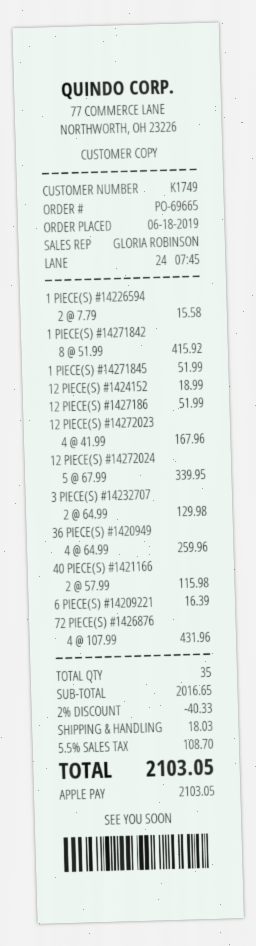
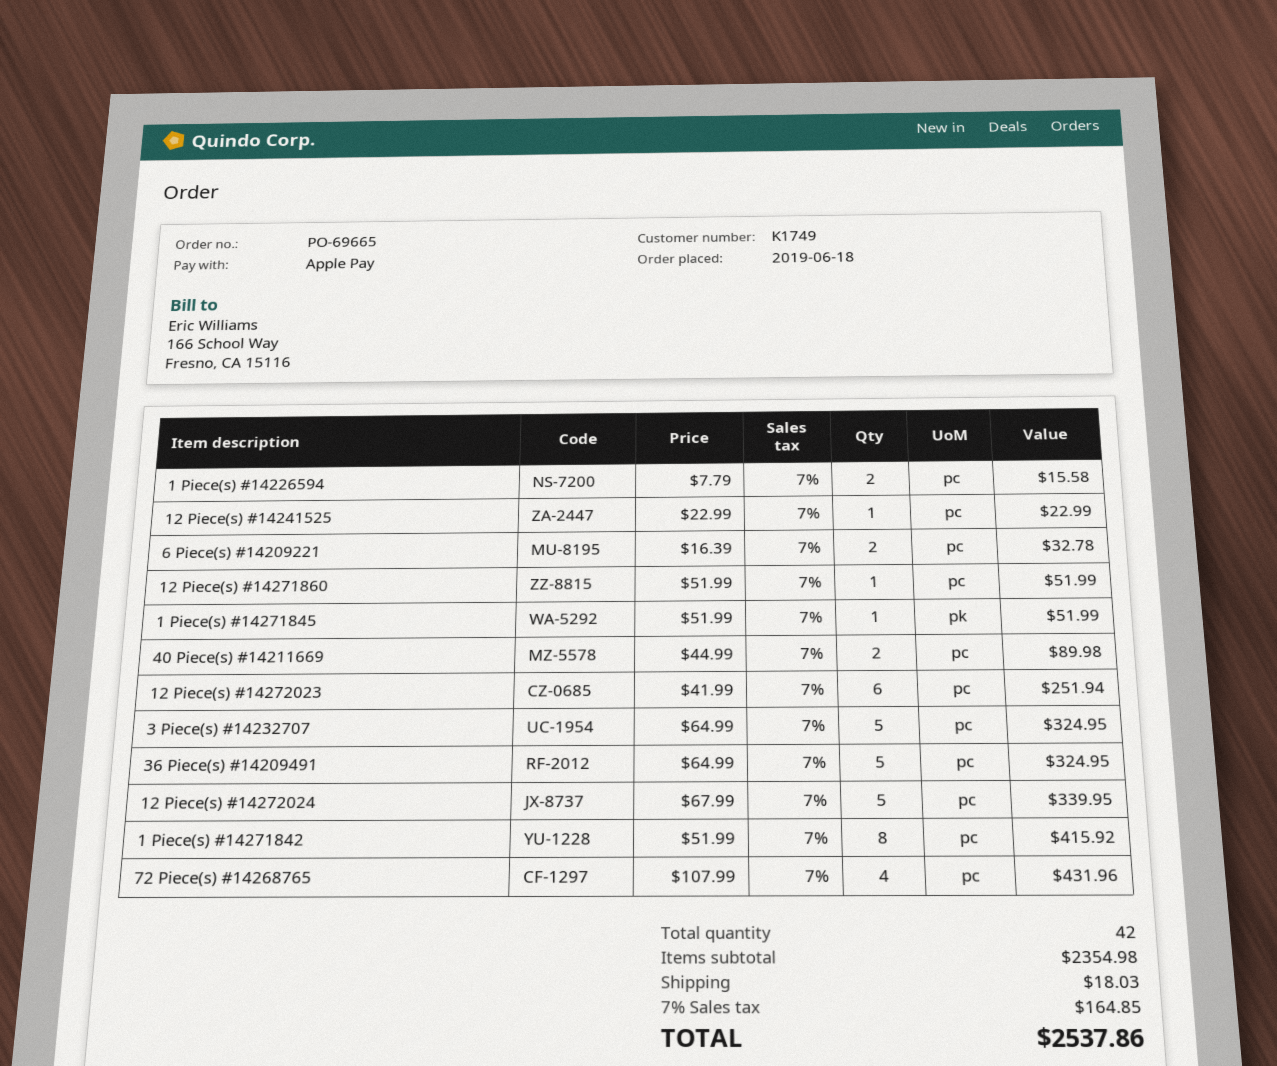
12 PIECE(S) #1424152: 1 x 18.99 = 18.99 -> 1 x 22.99 = 22.99
12 PIECE(S) #14272023: 4 x 41.99 = 167.96 -> 6 x 41.99 = 251.94
3 PIECE(S) #14232707: 2 x 64.99 = 129.98 -> 5 x 64.99 = 324.95
36 PIECE(S) #1420949: 4 x 64.99 = 259.96 -> 5 x 64.99 = 324.95
40 PIECE(S) #1421166: 2 x 57.99 = 115.98 -> 2 x 44.99 = 89.98
6 PIECE(S) #14209221: 1 x 16.39 = 16.39 -> 2 x 16.39 = 32.78
total quantity: 35 -> 42
subtotal: 2016.65 -> 2354.98
discount: 2% = 40.33 -> none
tax: 5.5% = 108.70 -> 7% = 164.85
total: 2103.05 -> 2537.86

